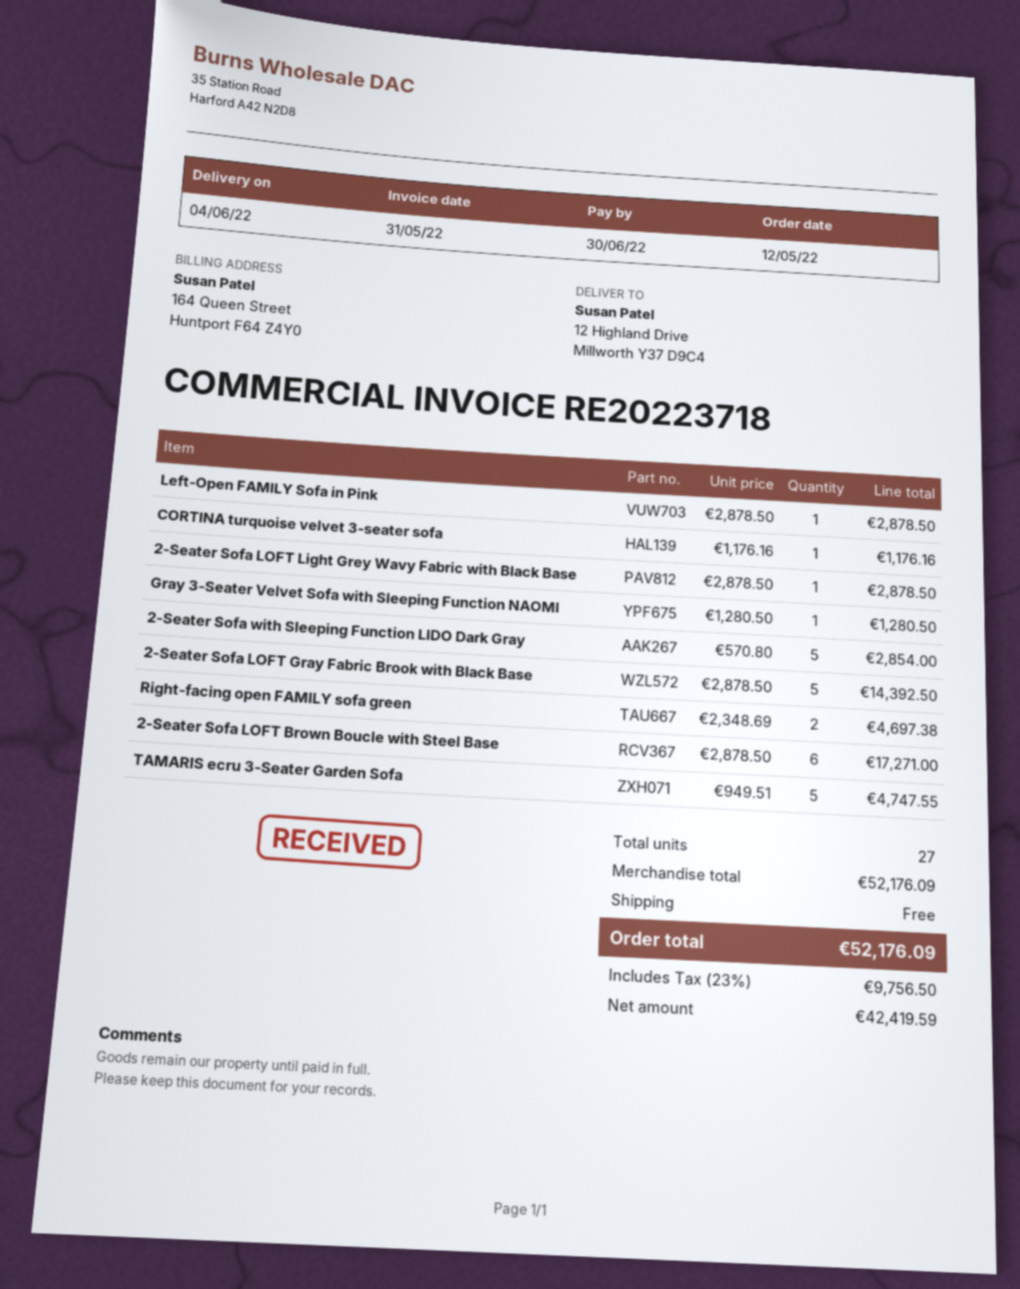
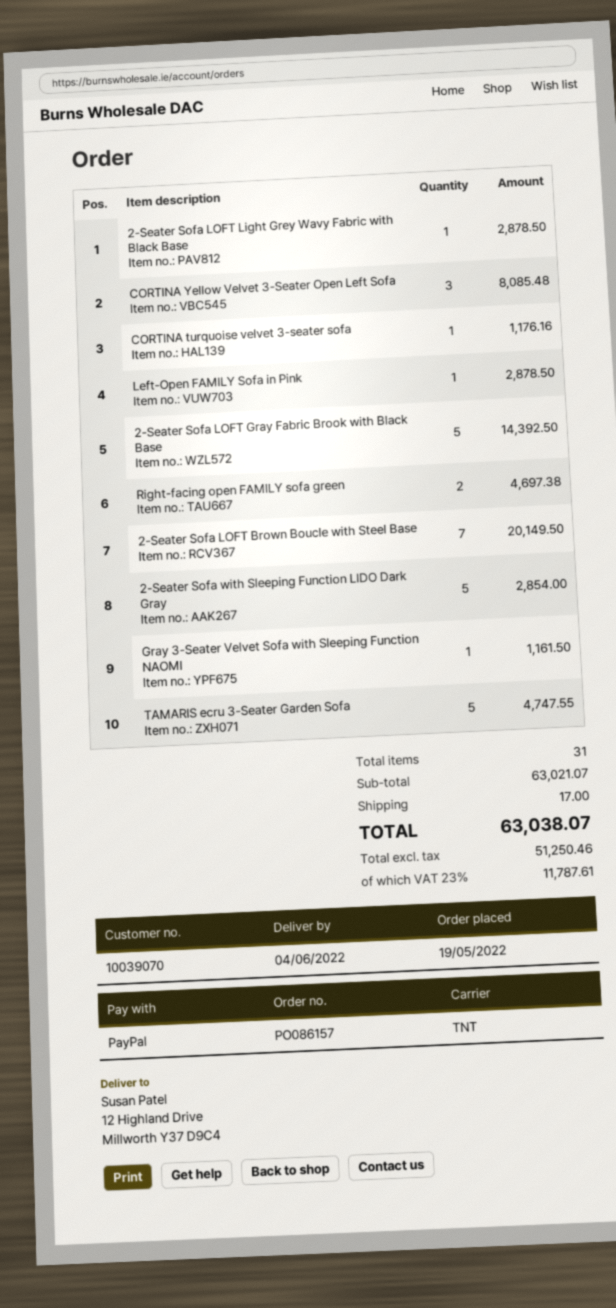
order date: 2022-05-12 -> 2022-05-19
Gray 3-Seater Velvet Sofa with Sleeping Function NAOMI: 1 for 1280.50 -> 1 for 1161.50
2-Seater Sofa LOFT Brown Boucle with Steel Base: 6 for 17271.00 -> 7 for 20149.50
CORTINA Yellow Velvet 3-Seater Open Left Sofa: none -> 3 for 8085.48
total quantity: 27 -> 31
subtotal: 52176.09 -> 63021.07
shipping: 0.00 -> 17.00
net: 42419.59 -> 51250.46
tax: 23% = 9756.50 -> 23% = 11787.61
total: 52176.09 -> 63038.07

